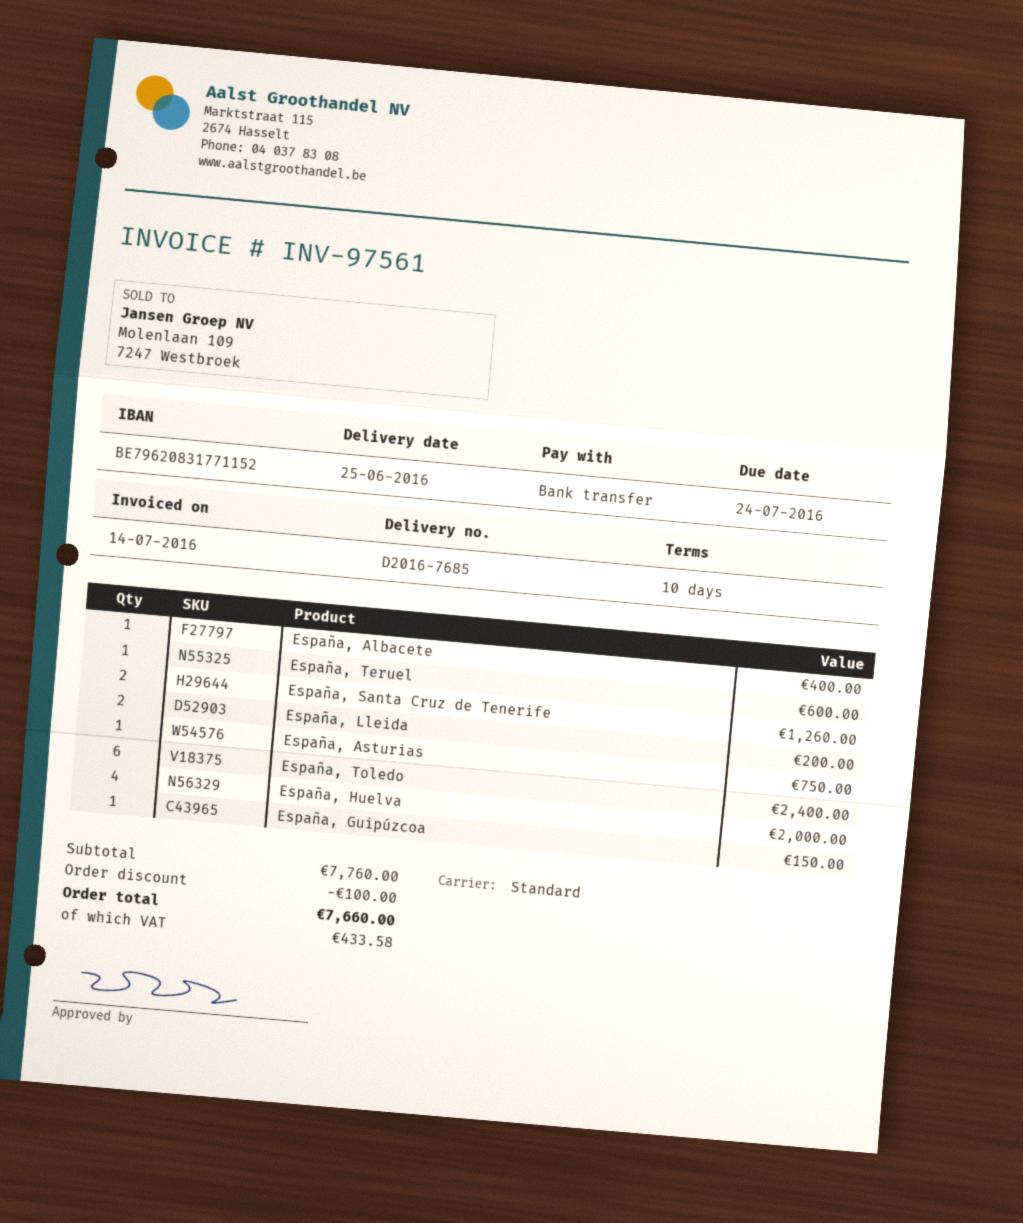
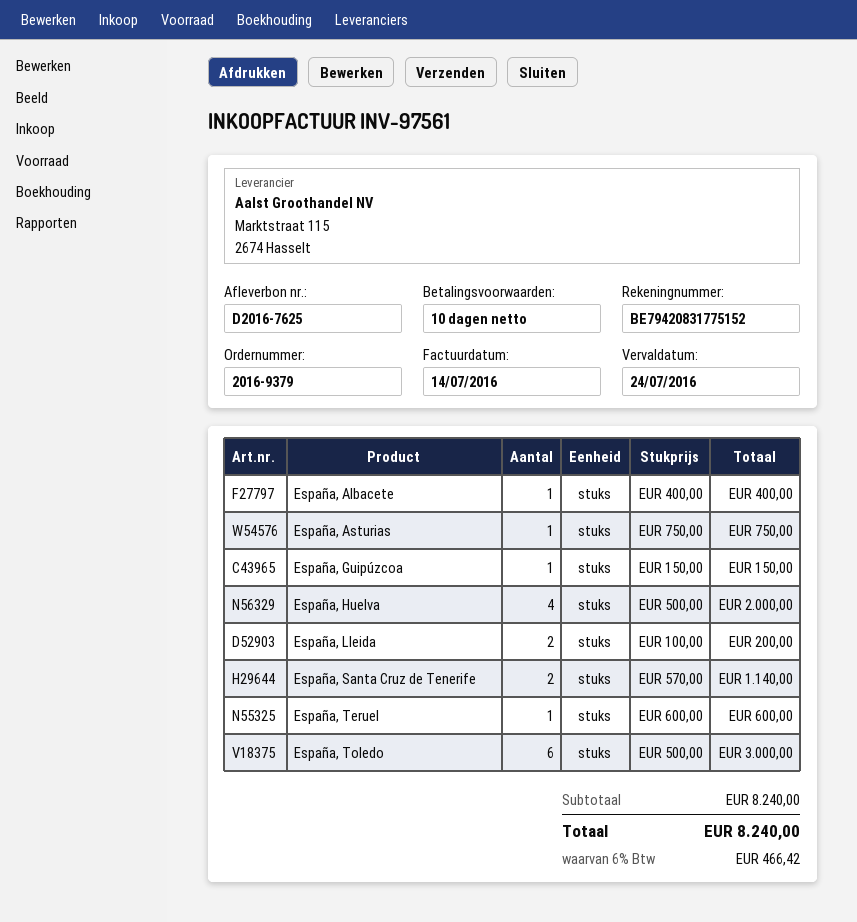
delivery note number: D2016-7685 -> D2016-7625
bank account: BE79620831771152 -> BE79420831775152
España, Santa Cruz de Tenerife: 2 for 1260.00 -> 2 for 1140.00
España, Toledo: 6 for 2400.00 -> 6 for 3000.00
subtotal: 7760.00 -> 8240.00
discount: 100.00 -> none
tax: 433.58 -> 466.42
total: 7660.00 -> 8240.00

